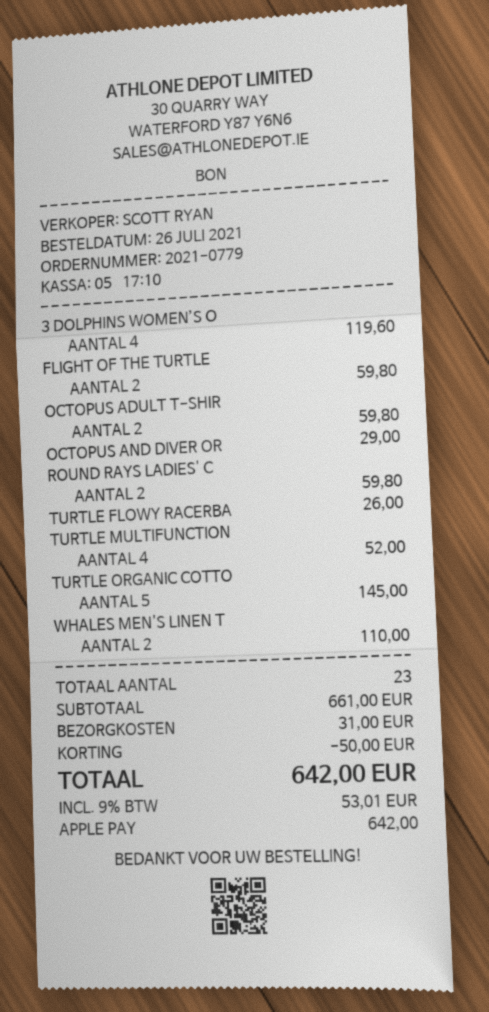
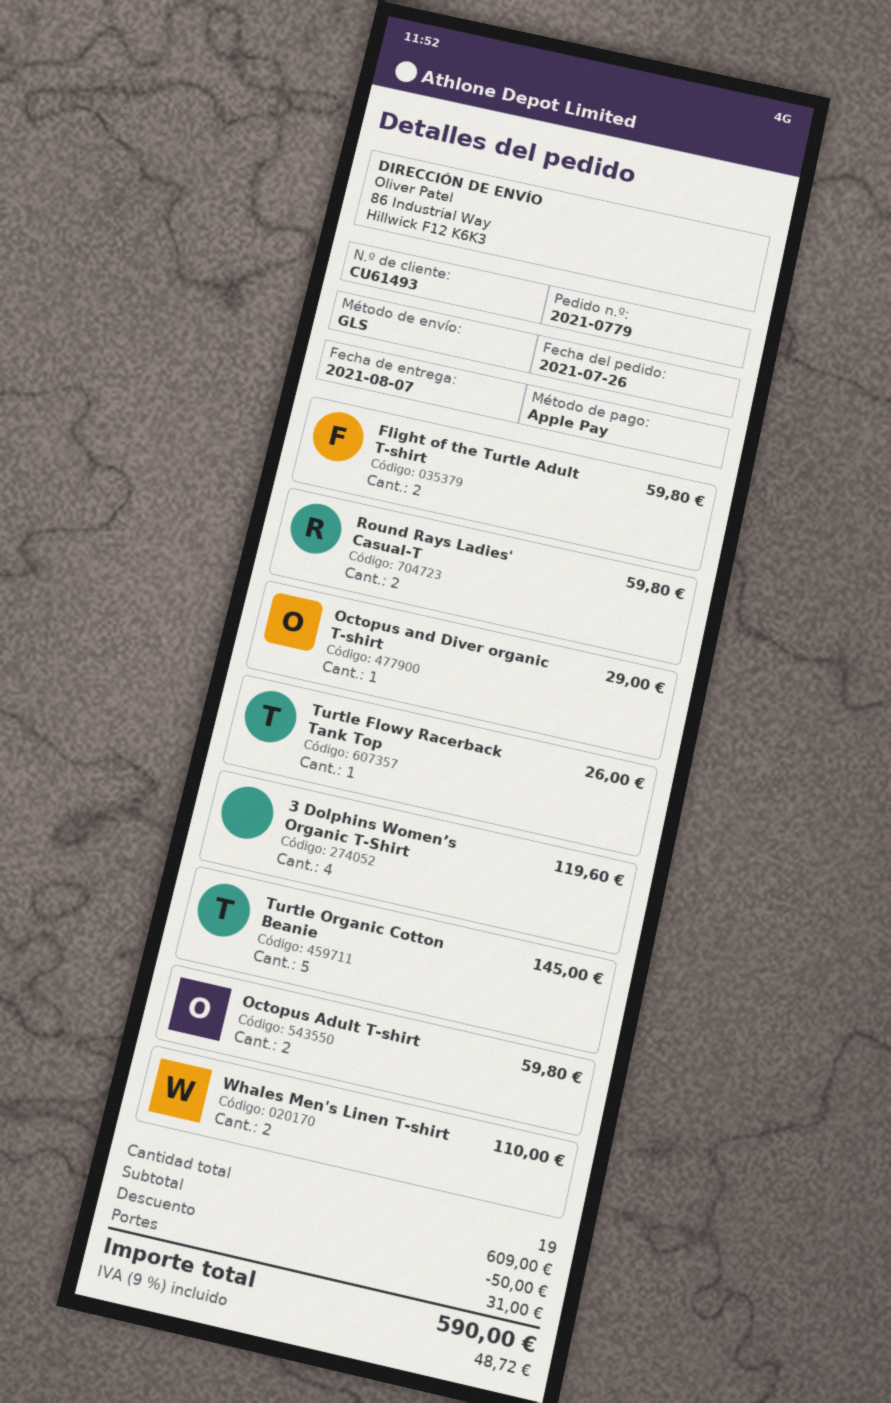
TURTLE MULTIFUNCTION: 4 for 52.00 -> none
total quantity: 23 -> 19
subtotal: 661.00 -> 609.00
tax: 9% = 53.01 -> 9% = 48.72
total: 642.00 -> 590.00

